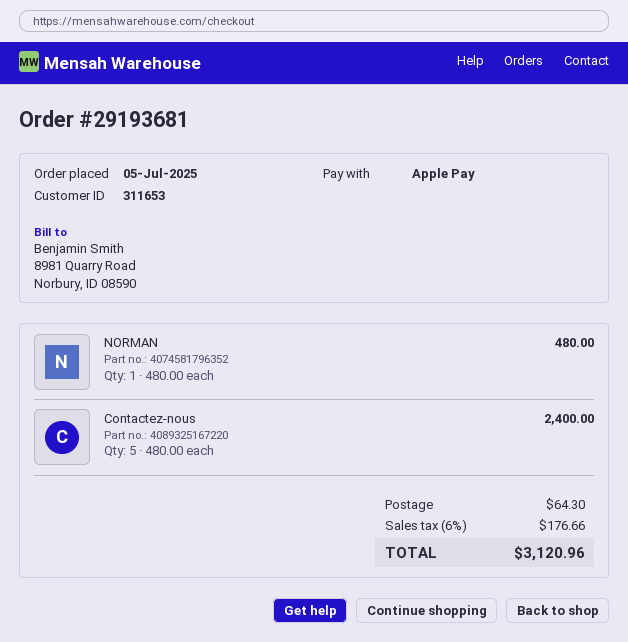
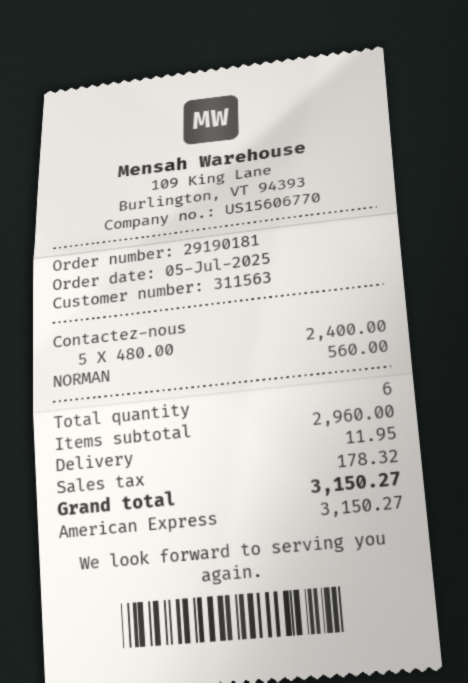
order number: 29193681 -> 29190181
customer number: 311653 -> 311563
payment method: Apple Pay -> American Express
NORMAN: 1 x 480.00 = 480.00 -> 1 x 560.00 = 560.00
shipping: 64.30 -> 11.95
tax: 176.66 -> 178.32
total: 3120.96 -> 3150.27

